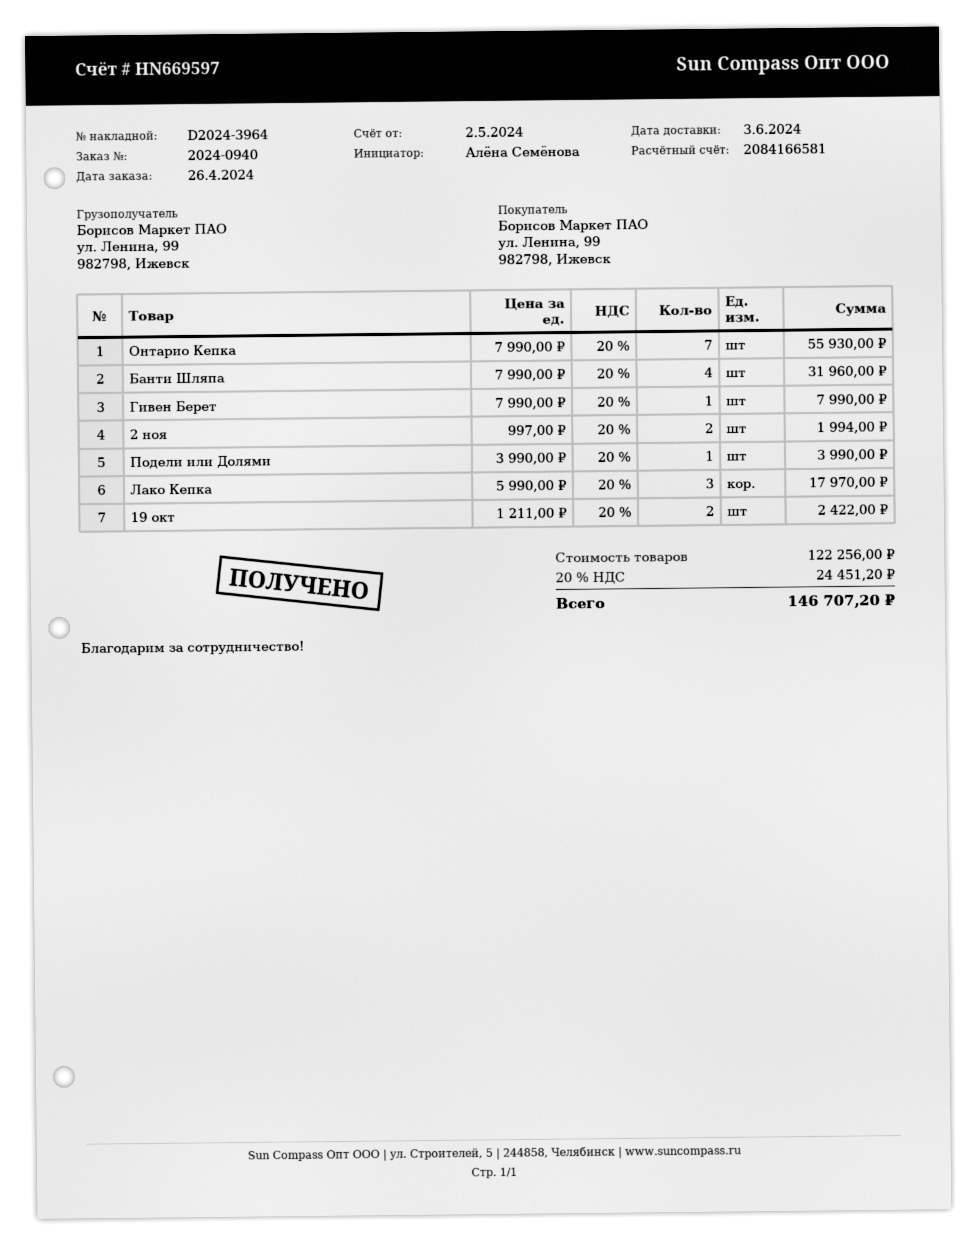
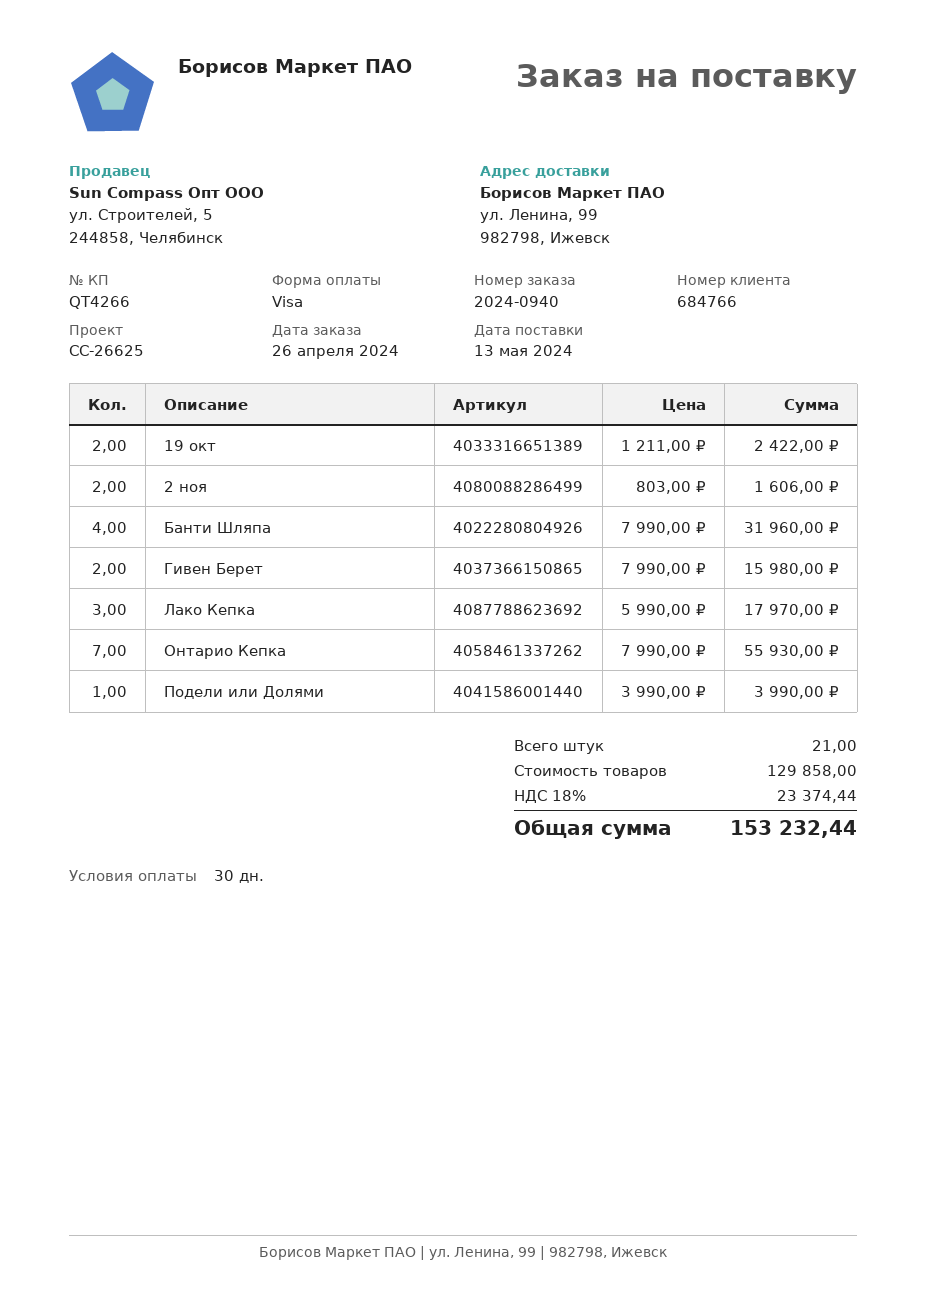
delivery date: 2024-06-03 -> 2024-05-13
Гивен Берет: 1 x 7990.00 = 7990.00 -> 2 x 7990.00 = 15980.00
2 ноя: 2 x 997.00 = 1994.00 -> 2 x 803.00 = 1606.00
subtotal: 122256.00 -> 129858.00
tax: 20% = 24451.20 -> 18% = 23374.44
total: 146707.20 -> 153232.44

